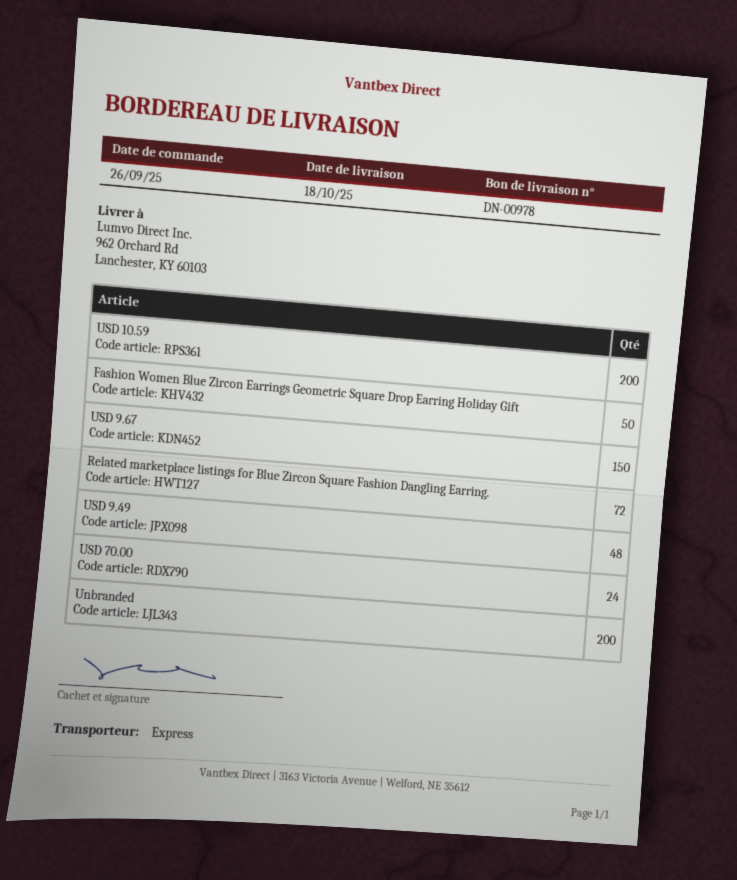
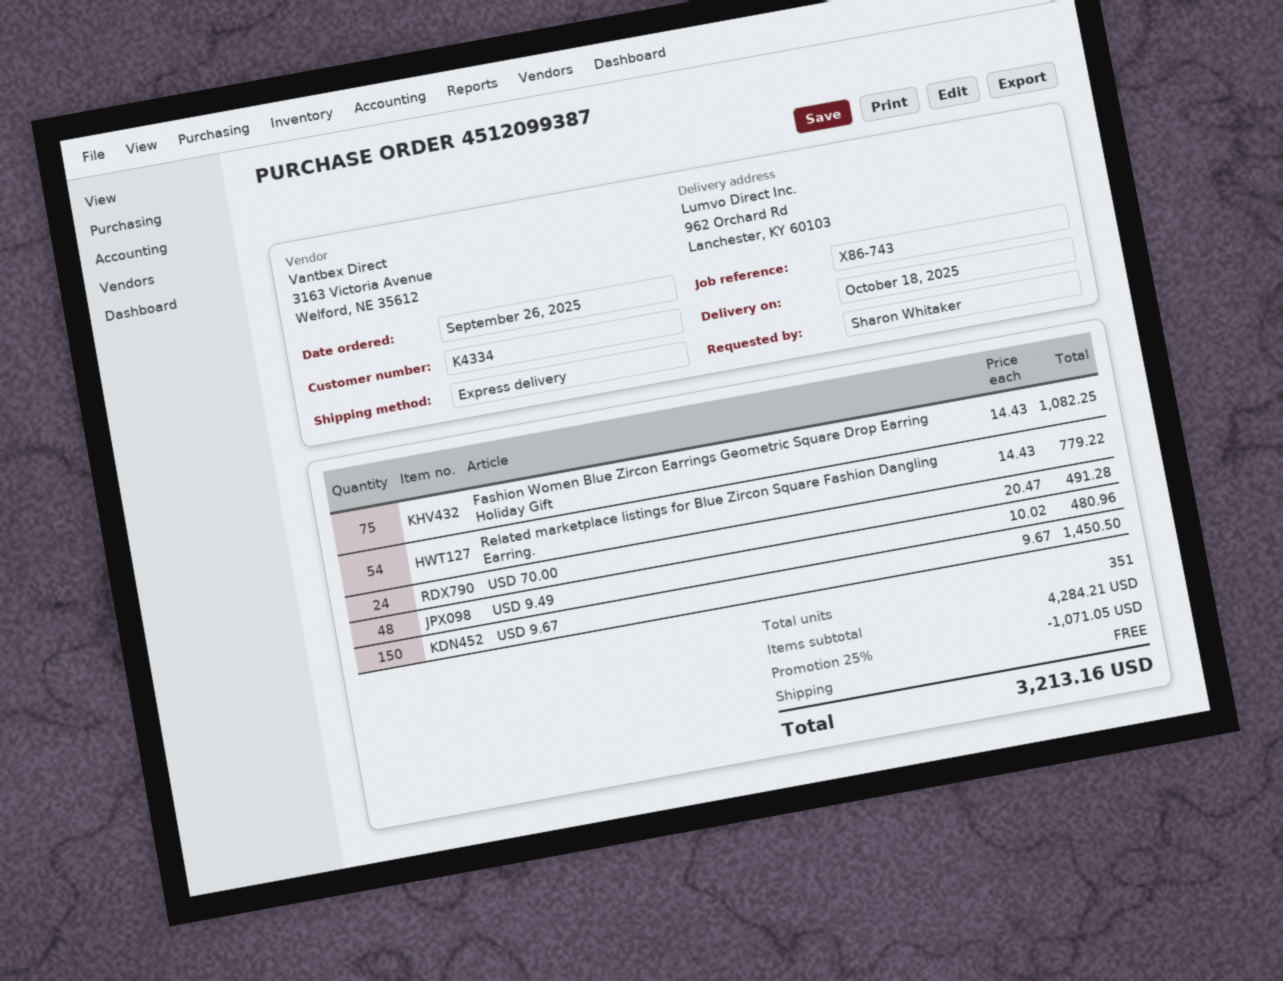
USD 10.59: 200 -> none
Fashion Women Blue Zircon Earrings Geometric Square Drop Earring Holiday Gift: 50 -> 75
Related marketplace listings for Blue Zircon Square Fashion Dangling Earring.: 72 -> 54
Unbranded: 200 -> none

